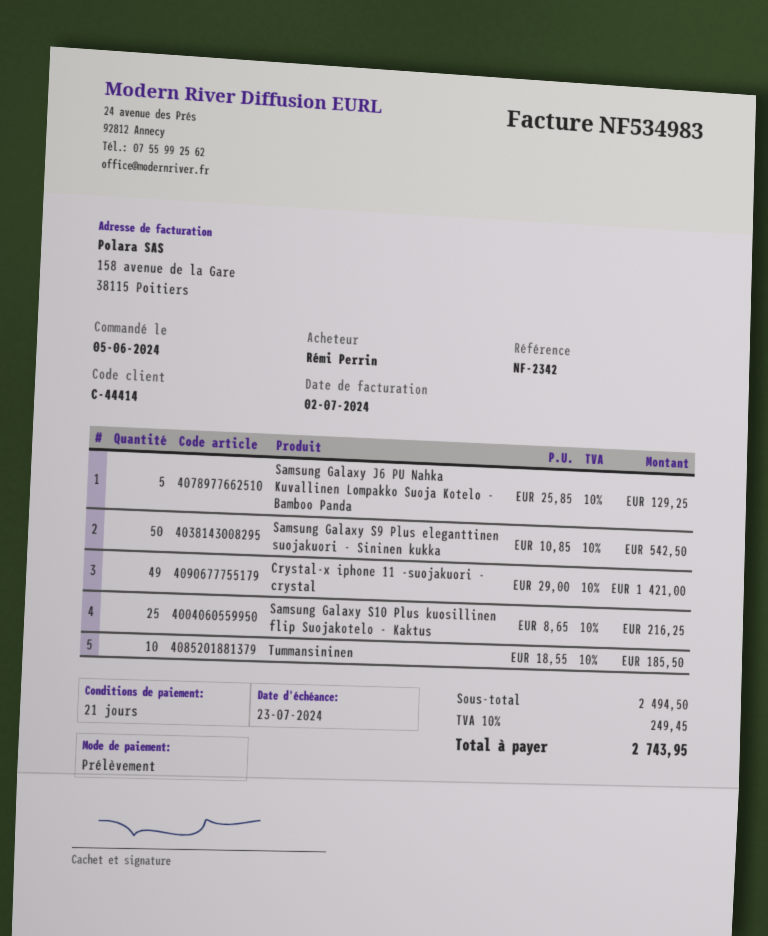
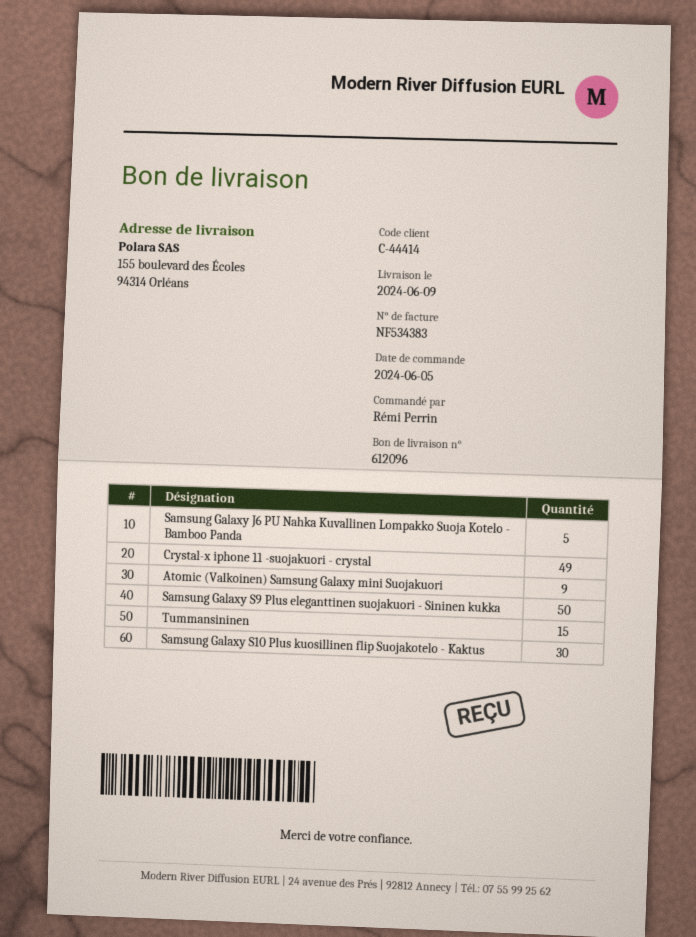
invoice number: NF534983 -> NF534383
Samsung Galaxy S10 Plus kuosillinen flip Suojakotelo - Kaktus: 25 -> 30
Tummansininen: 10 -> 15
Atomic (Valkoinen) Samsung Galaxy mini Suojakuori: none -> 9

